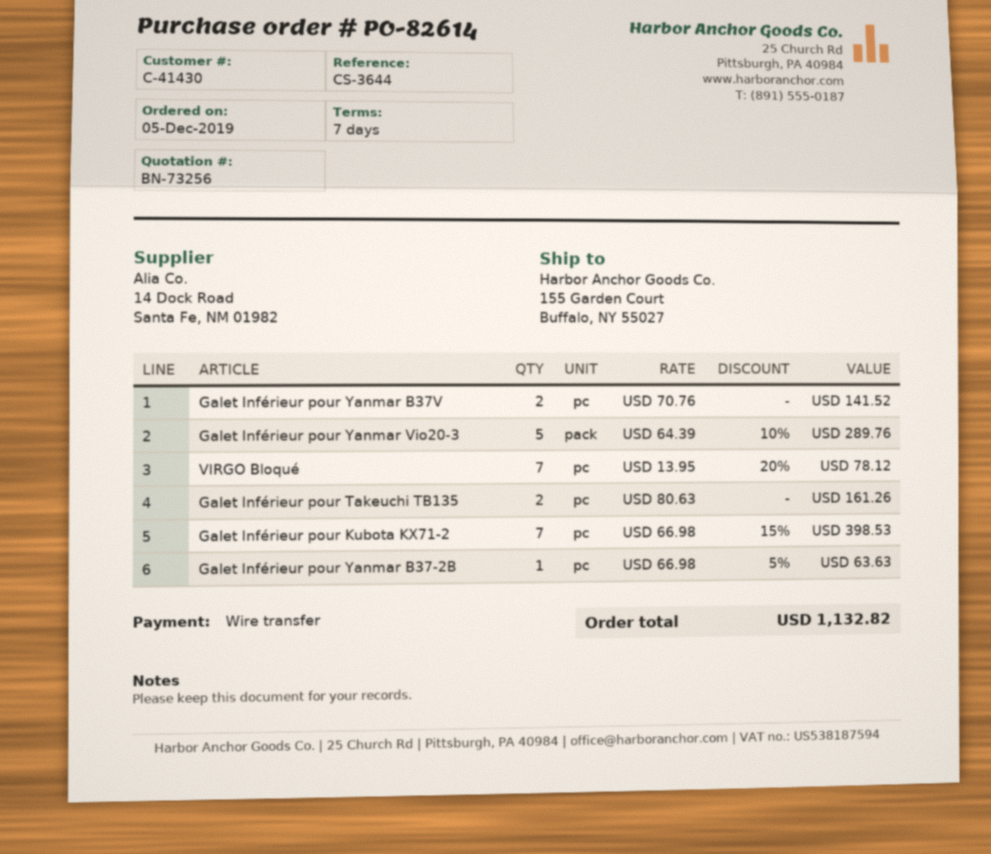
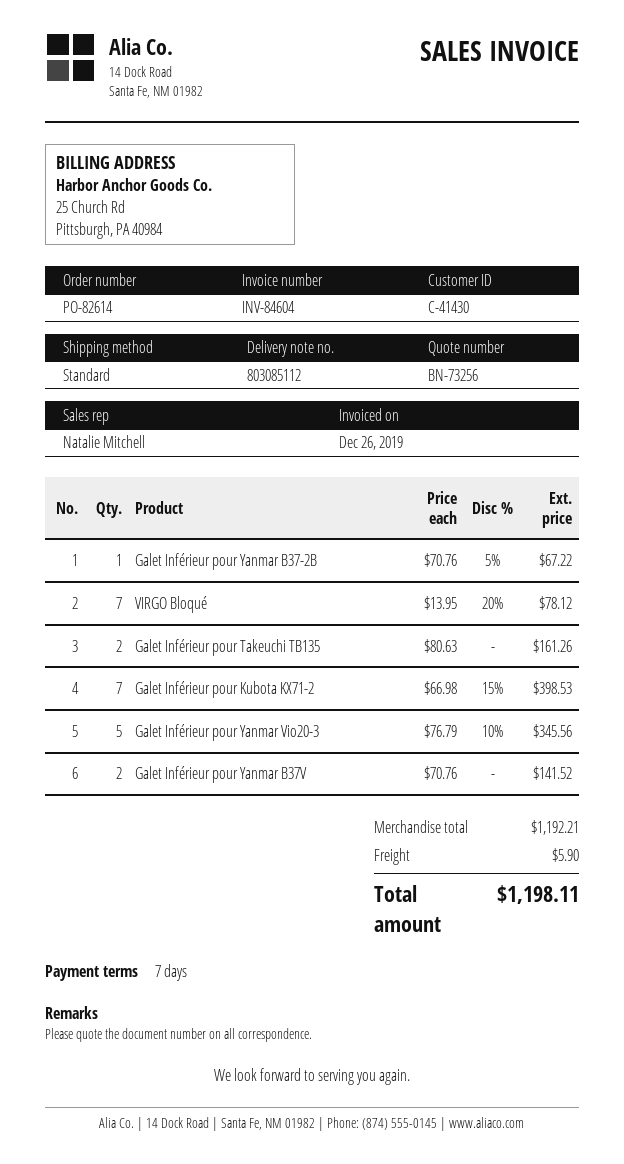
Galet Inférieur pour Yanmar Vio20-3: 5 x 64.39 - 10% = 289.76 -> 5 x 76.79 - 10% = 345.56
Galet Inférieur pour Yanmar B37-2B: 1 x 66.98 - 5% = 63.63 -> 1 x 70.76 - 5% = 67.22
shipping: none -> 5.90
total: 1132.82 -> 1198.11

